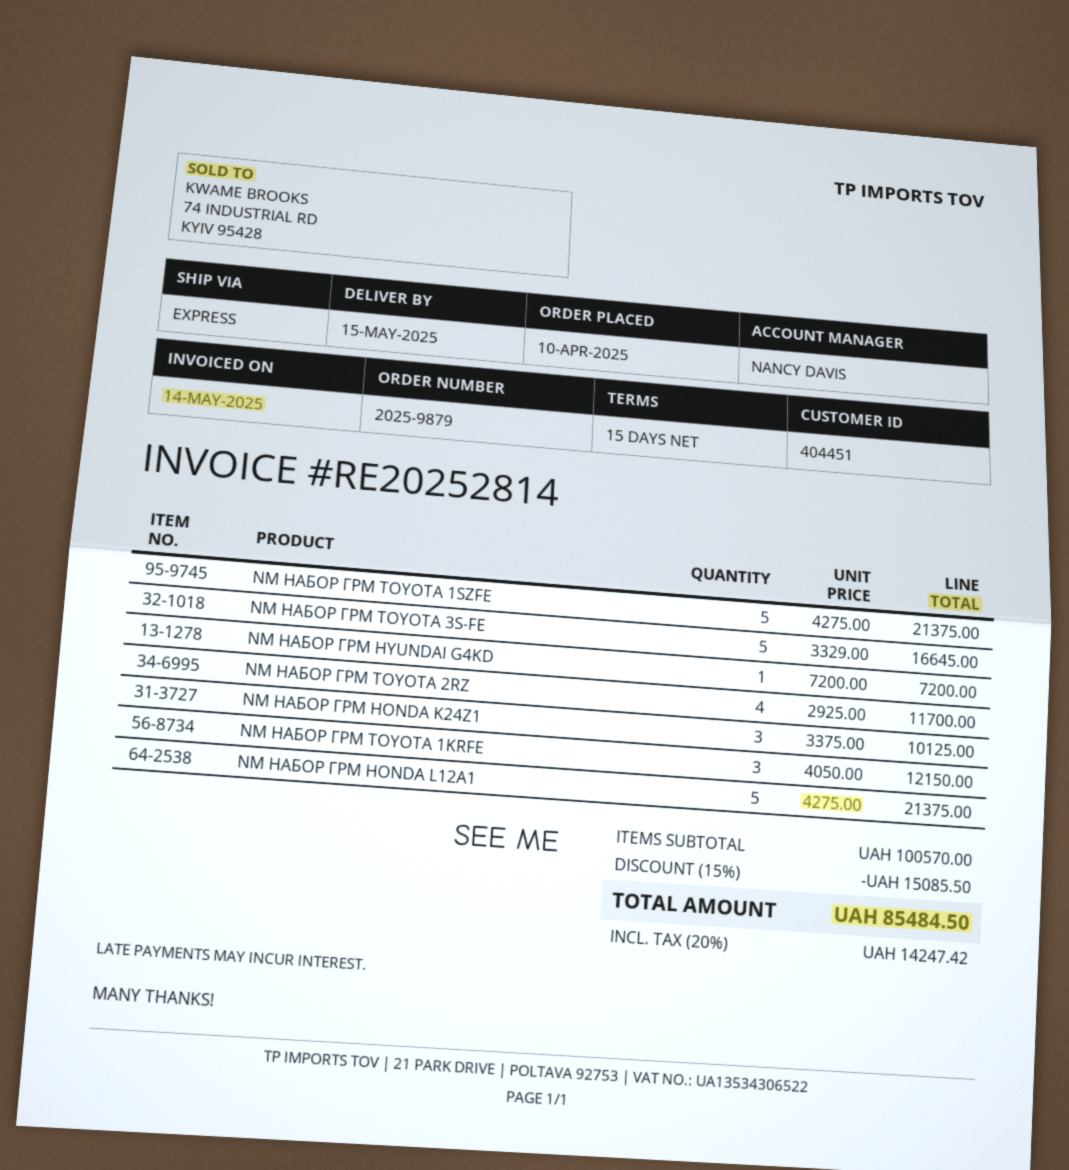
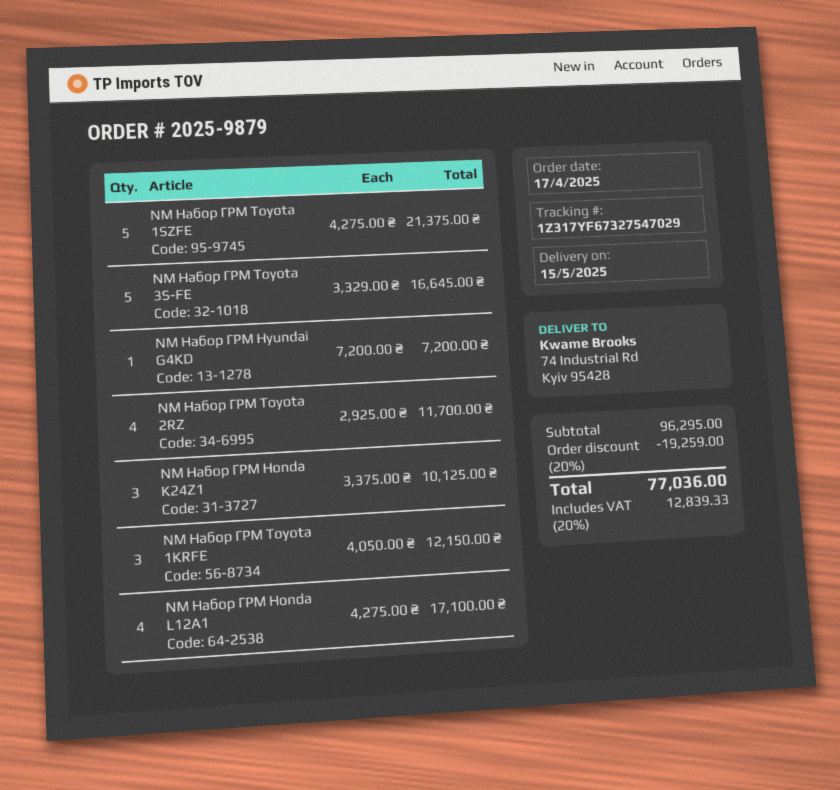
order date: 2025-04-10 -> 2025-04-17
NM НАБОР ГРМ HONDA L12A1: 5 x 4275.00 = 21375.00 -> 4 x 4275.00 = 17100.00
subtotal: 100570.00 -> 96295.00
discount: 15% = 15085.50 -> 20% = 19259.00
tax: 20% = 14247.42 -> 20% = 12839.33
total: 85484.50 -> 77036.00

